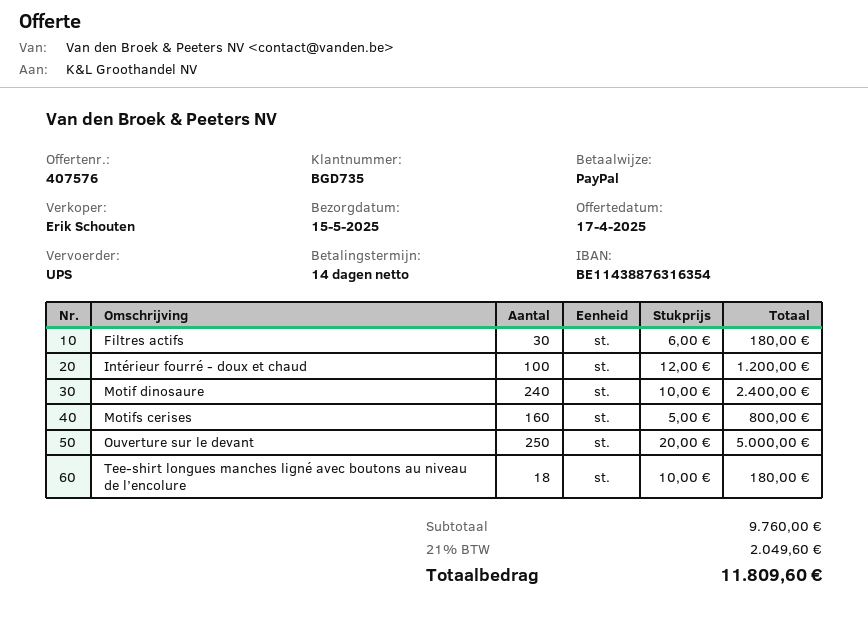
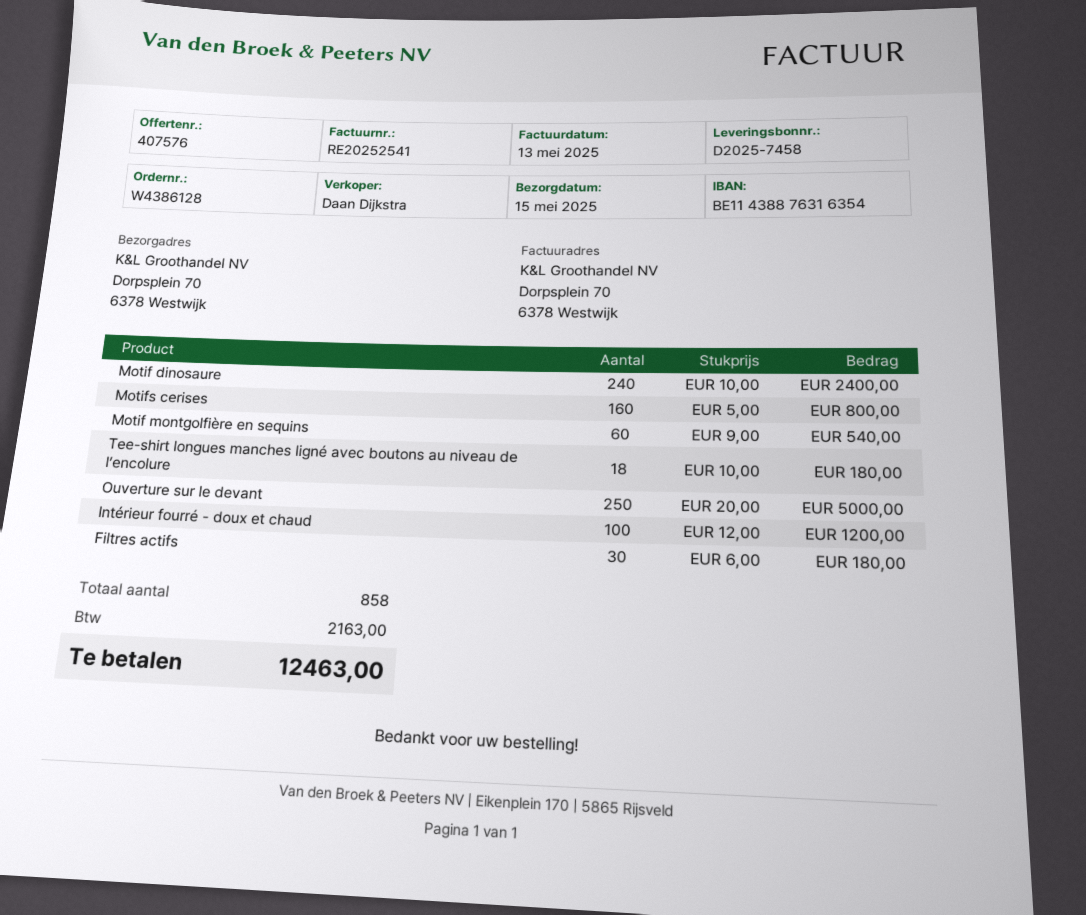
sales rep: Erik Schouten -> Daan Dijkstra
Motif montgolfière en sequins: none -> 60 x 9.00 = 540.00
tax: 2049.60 -> 2163.00
total: 11809.60 -> 12463.00

